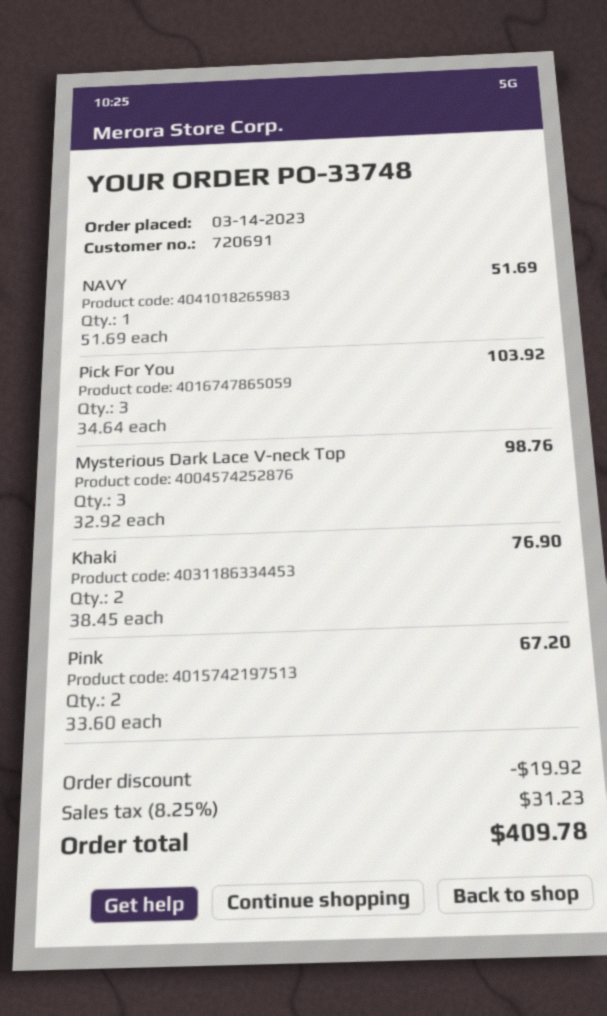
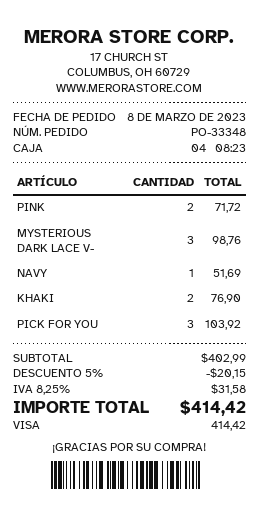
order number: PO-33748 -> PO-33348
order date: 2023-03-14 -> 2023-03-08
Pink: 2 for 67.20 -> 2 for 71.72
discount: 19.92 -> 20.15
tax: 8.25% = 31.23 -> 8.25% = 31.58
total: 409.78 -> 414.42

